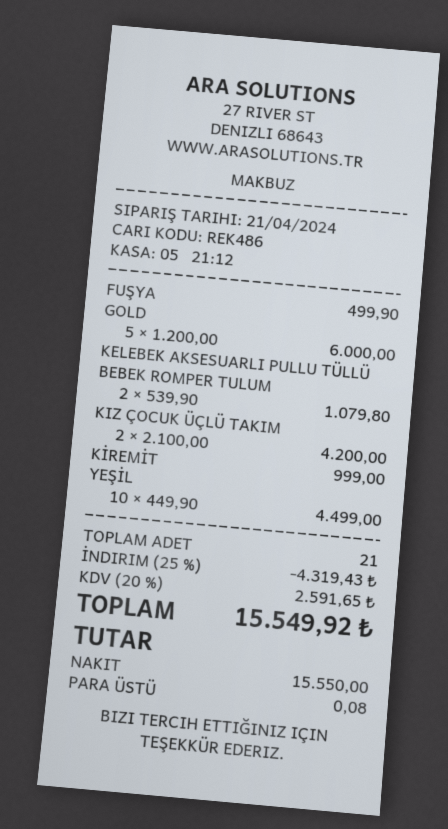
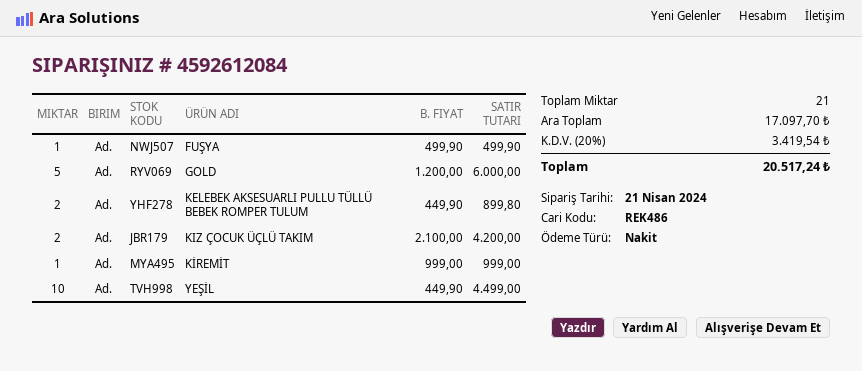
KELEBEK AKSESUARLI PULLU TÜLLÜ BEBEK ROMPER TULUM: 2 x 539.90 = 1079.80 -> 2 x 449.90 = 899.80
discount: 25% = 4319.43 -> none
tax: 20% = 2591.65 -> 20% = 3419.54
total: 15549.92 -> 20517.24

